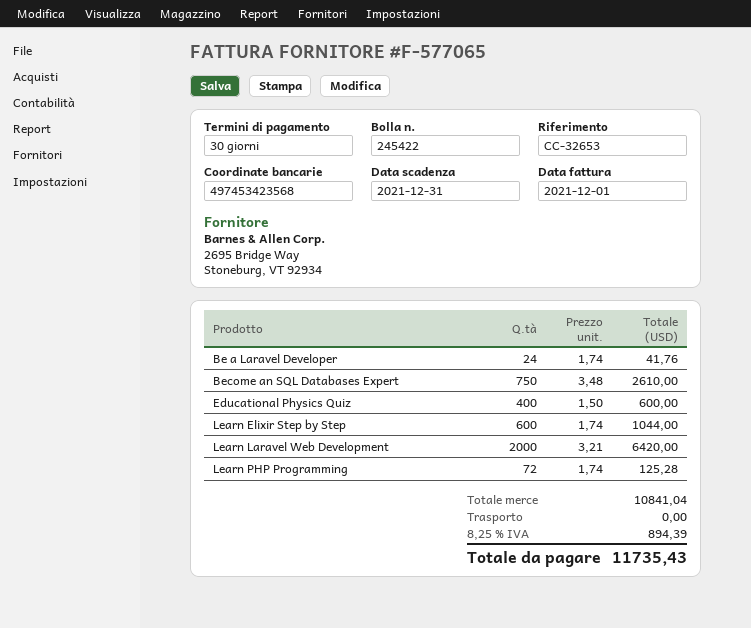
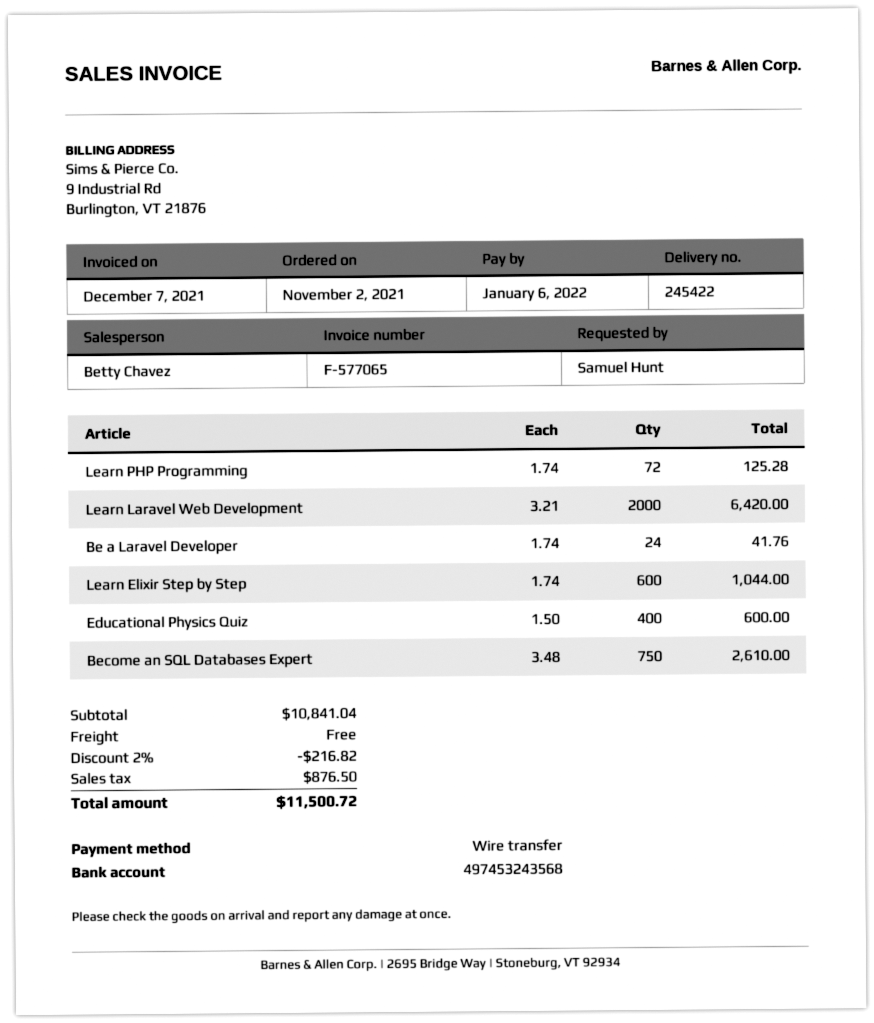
invoice date: 2021-12-01 -> 2021-12-07
due date: 2021-12-31 -> 2022-01-06
bank account: 497453423568 -> 497453243568
discount: none -> 2% = 216.82
tax: 894.39 -> 876.50
total: 11735.43 -> 11500.72

